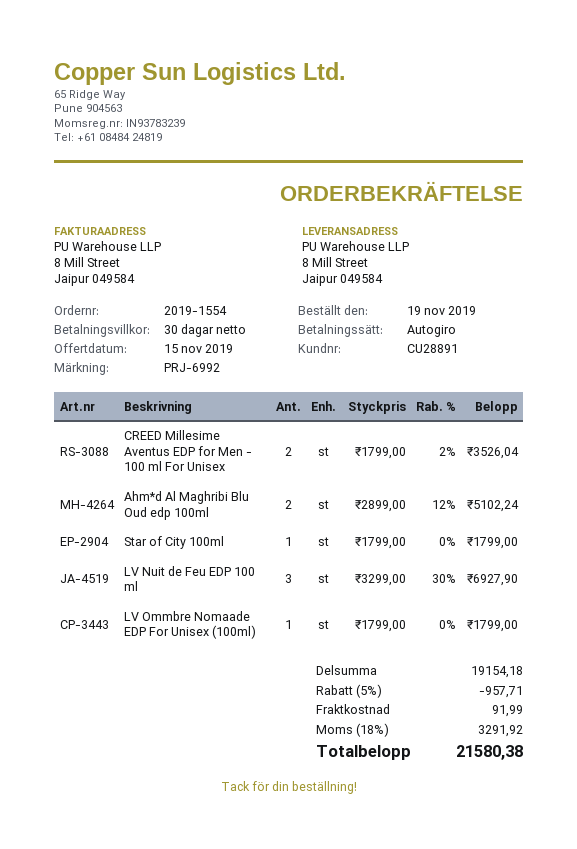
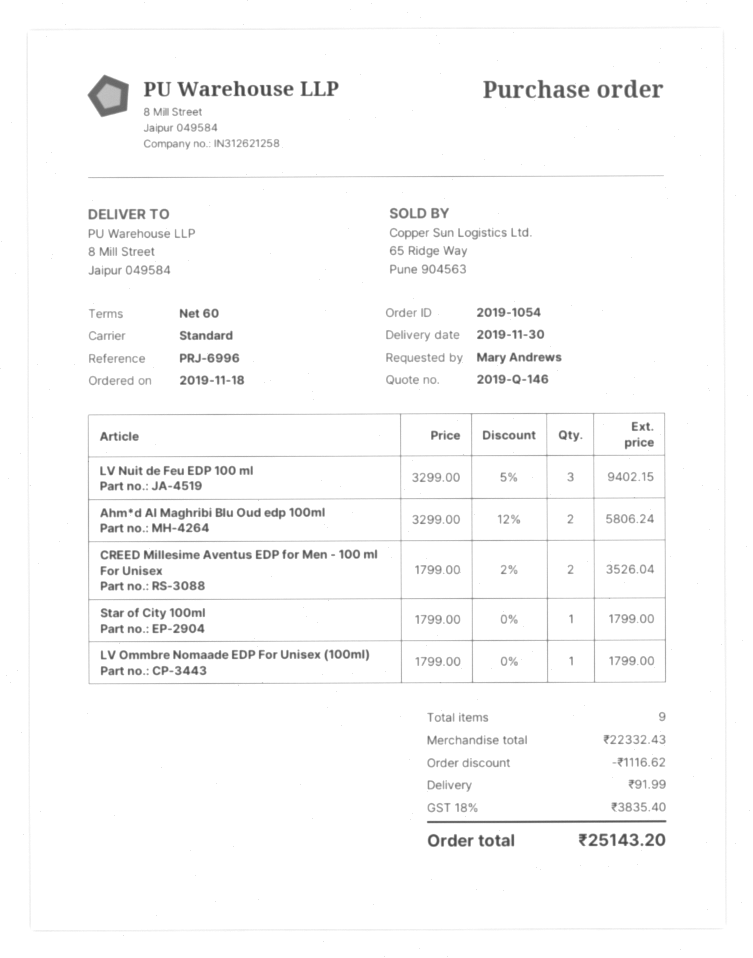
order number: 2019-1554 -> 2019-1054
order date: 2019-11-19 -> 2019-11-18
payment terms: 30 days -> 60 days
reference: PRJ-6992 -> PRJ-6996
Ahm*d Al Maghribi Blu Oud edp 100ml: 2 x 2899.00 - 12% = 5102.24 -> 2 x 3299.00 - 12% = 5806.24
LV Nuit de Feu EDP 100 ml: 3 x 3299.00 - 30% = 6927.90 -> 3 x 3299.00 - 5% = 9402.15
subtotal: 19154.18 -> 22332.43
discount: 957.71 -> 1116.62
tax: 18% = 3291.92 -> 18% = 3835.40
total: 21580.38 -> 25143.20

